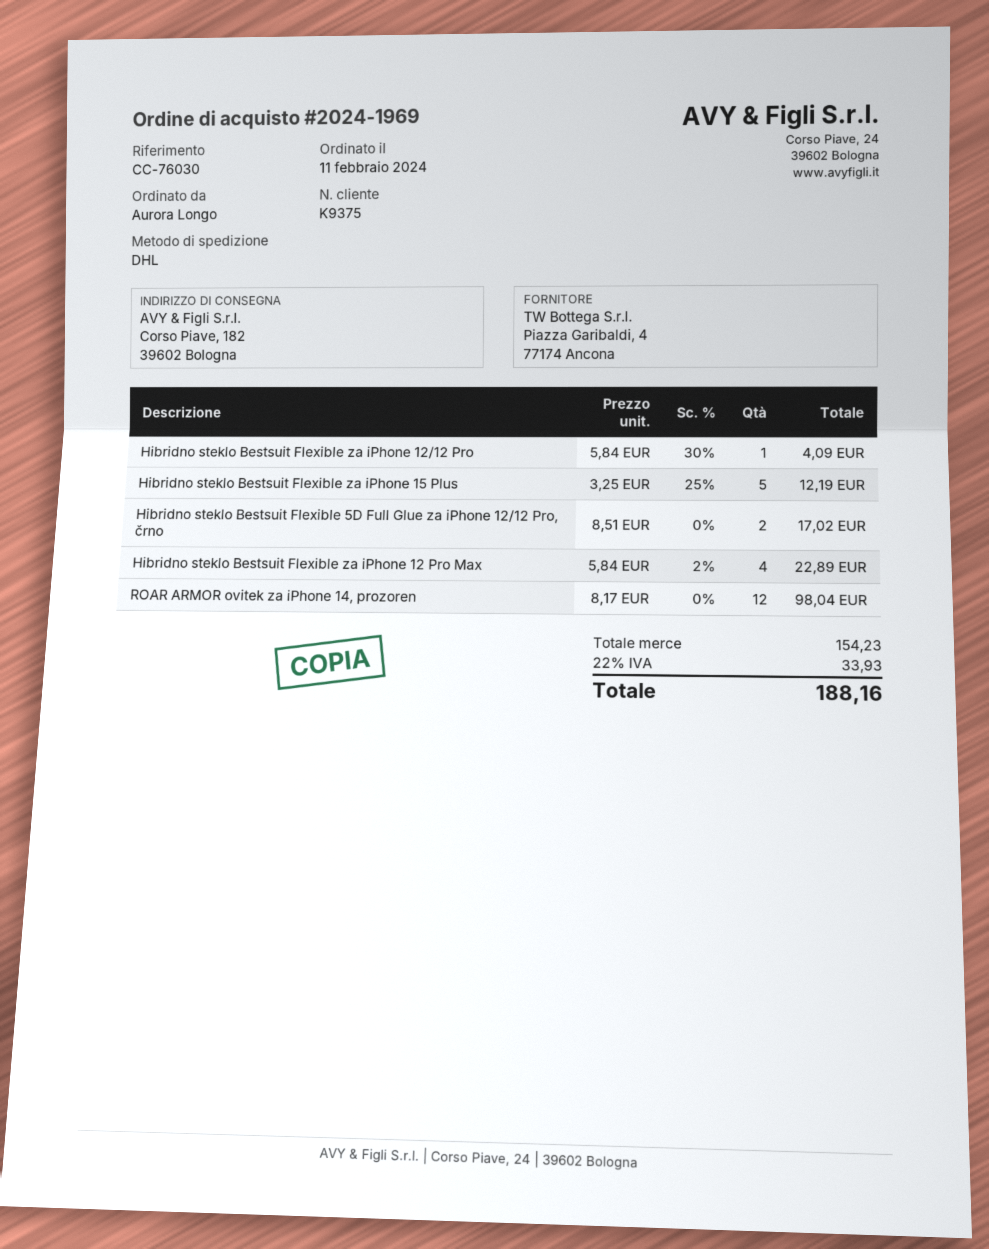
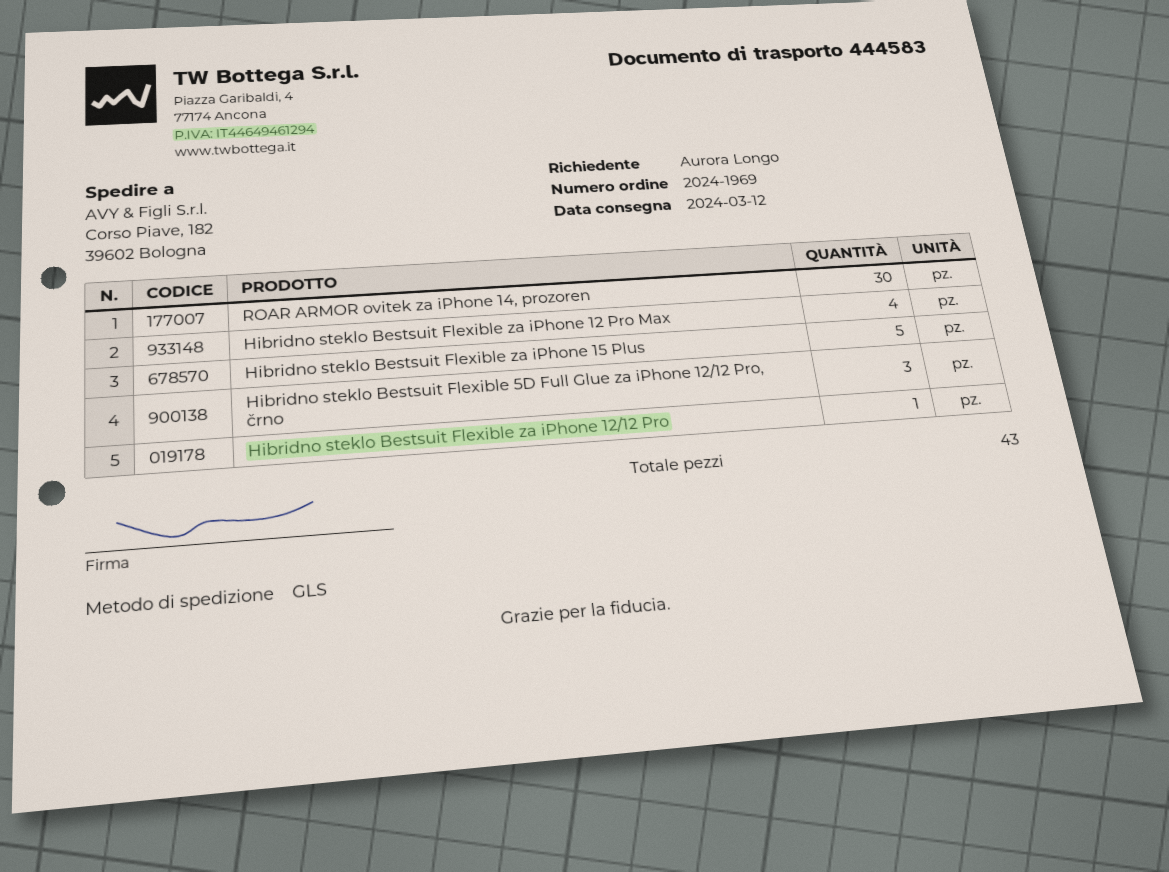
shipping method: DHL -> GLS
Hibridno steklo Bestsuit Flexible 5D Full Glue za iPhone 12/12 Pro, črno: 2 -> 3
ROAR ARMOR ovitek za iPhone 14, prozoren: 12 -> 30

